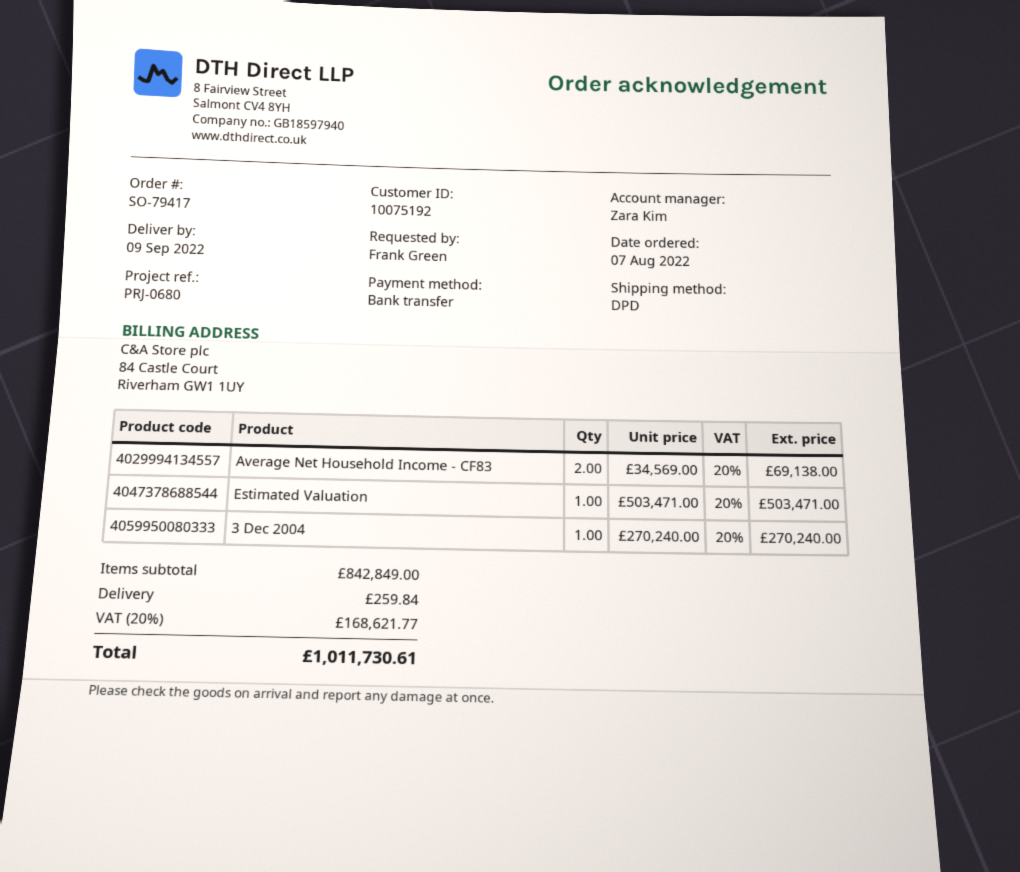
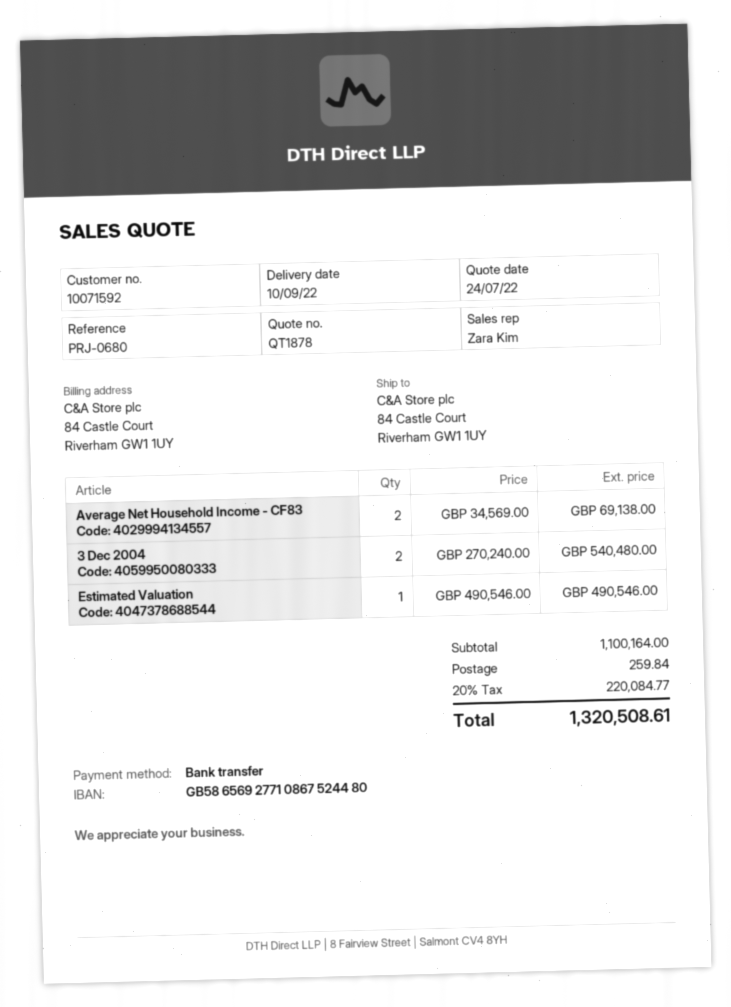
delivery date: 2022-09-09 -> 2022-09-10
customer number: 10075192 -> 10071592
Estimated Valuation: 1 x 503471.00 = 503471.00 -> 1 x 490546.00 = 490546.00
3 Dec 2004: 1 x 270240.00 = 270240.00 -> 2 x 270240.00 = 540480.00
subtotal: 842849.00 -> 1100164.00
tax: 20% = 168621.77 -> 20% = 220084.77
total: 1011730.61 -> 1320508.61

